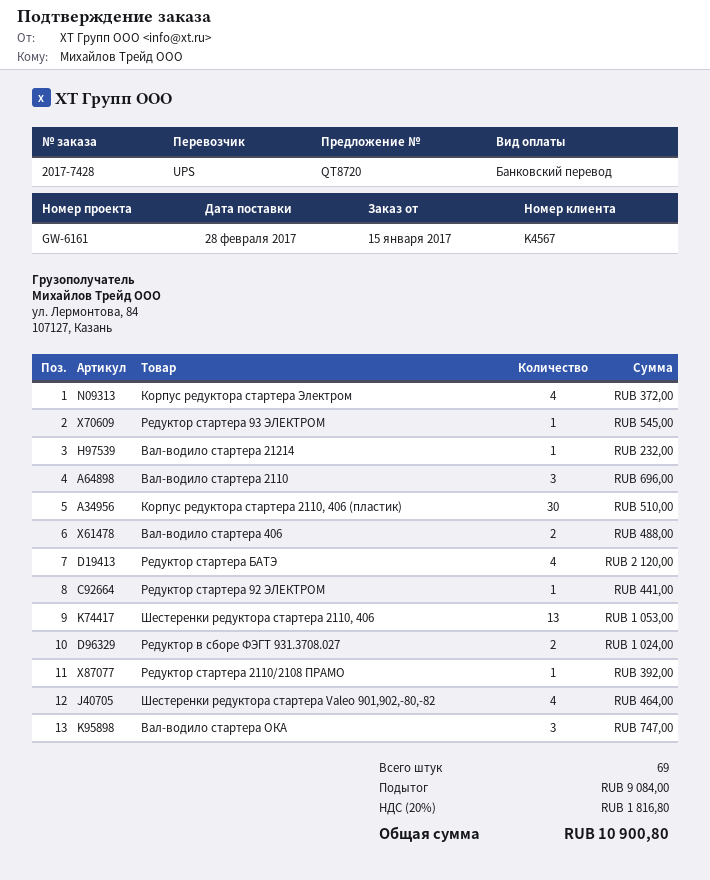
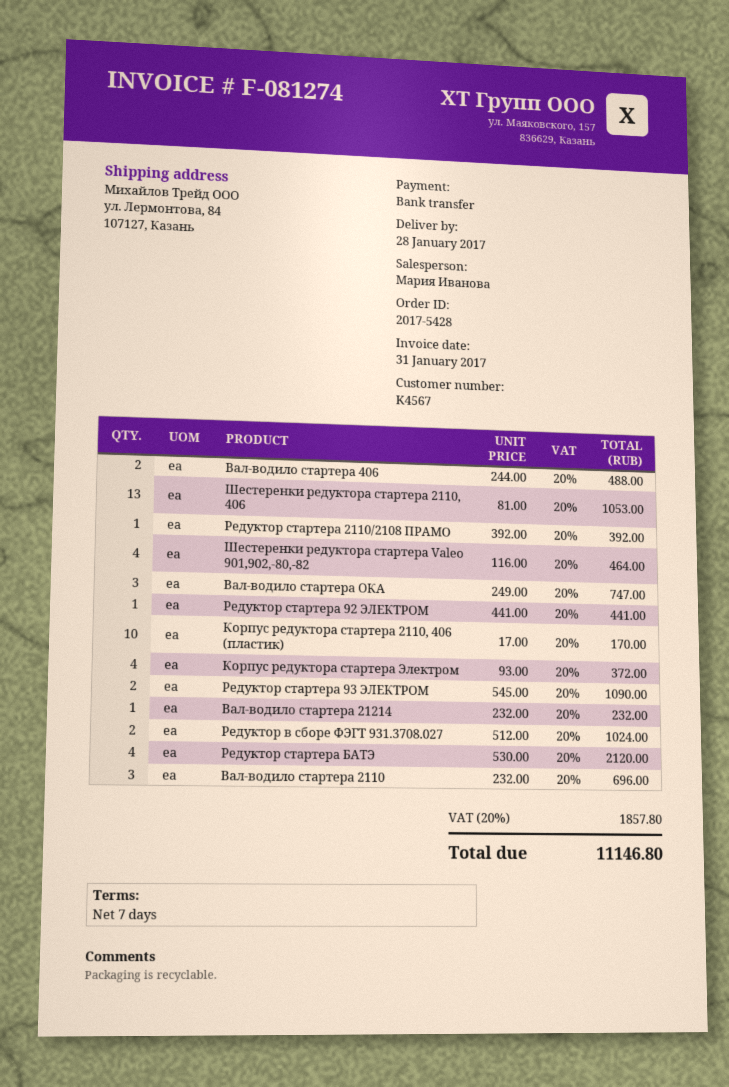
order number: 2017-7428 -> 2017-5428
delivery date: 2017-02-28 -> 2017-01-28
Редуктор стартера 93 ЭЛЕКТРОМ: 1 for 545.00 -> 2 for 1090.00
Корпус редуктора стартера 2110, 406 (пластик): 30 for 510.00 -> 10 for 170.00
tax: 20% = 1816.80 -> 20% = 1857.80
total: 10900.80 -> 11146.80

